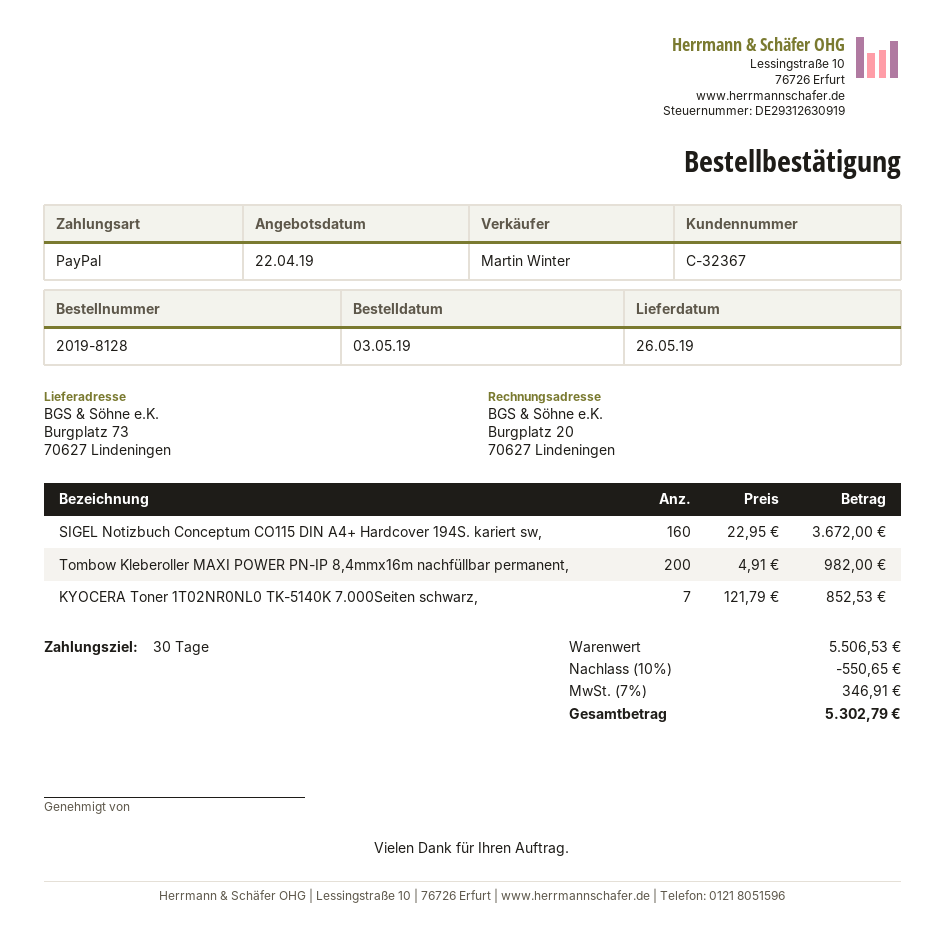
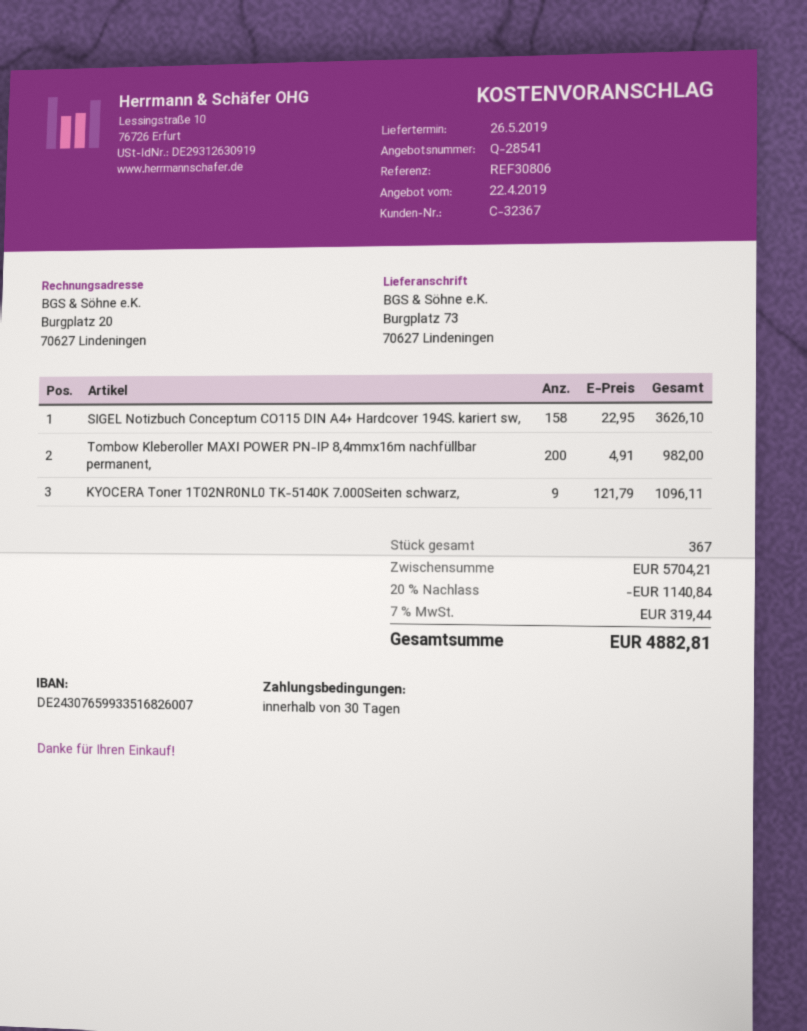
SIGEL Notizbuch Conceptum CO115 DIN A4+ Hardcover 194S. kariert sw,: 160 x 22.95 = 3672.00 -> 158 x 22.95 = 3626.10
KYOCERA Toner 1T02NR0NL0 TK-5140K 7.000Seiten schwarz,: 7 x 121.79 = 852.53 -> 9 x 121.79 = 1096.11
subtotal: 5506.53 -> 5704.21
discount: 10% = 550.65 -> 20% = 1140.84
tax: 7% = 346.91 -> 7% = 319.44
total: 5302.79 -> 4882.81

